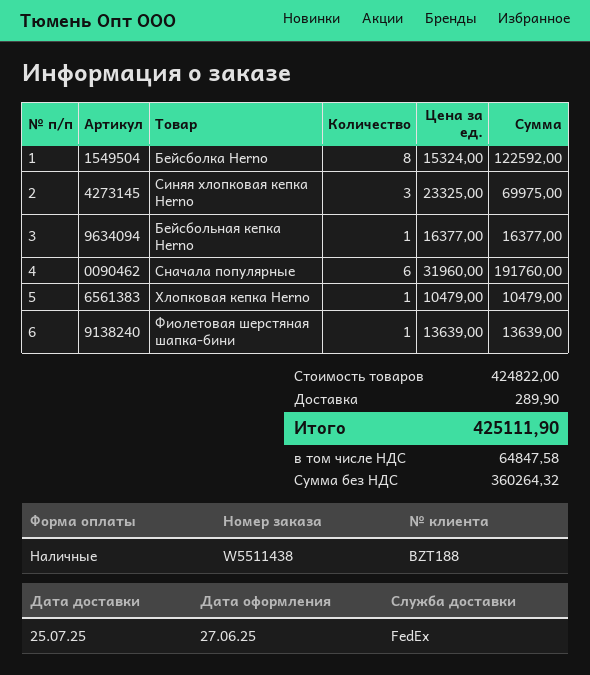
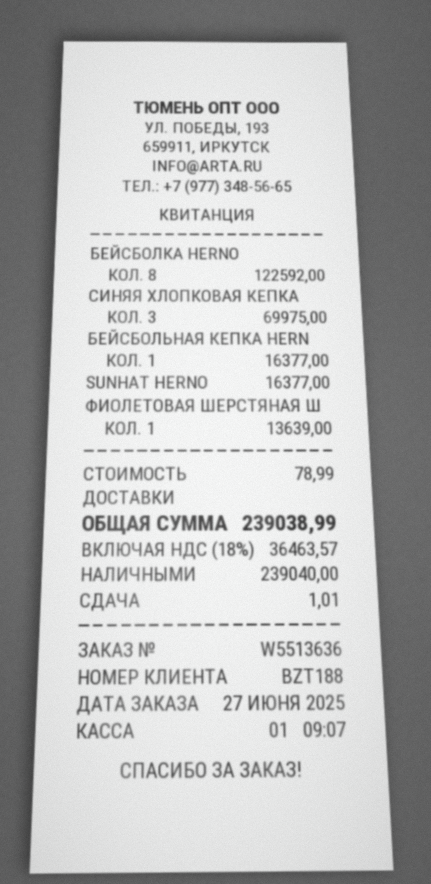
order number: W5511438 -> W5513636
Сначала популярные: 6 for 191760.00 -> none
Хлопковая кепка Herno: 1 for 10479.00 -> none
SUNHAT HERNO: none -> 1 for 16377.00
shipping: 289.90 -> 78.99
tax: 64847.58 -> 36463.57
total: 425111.90 -> 239038.99

